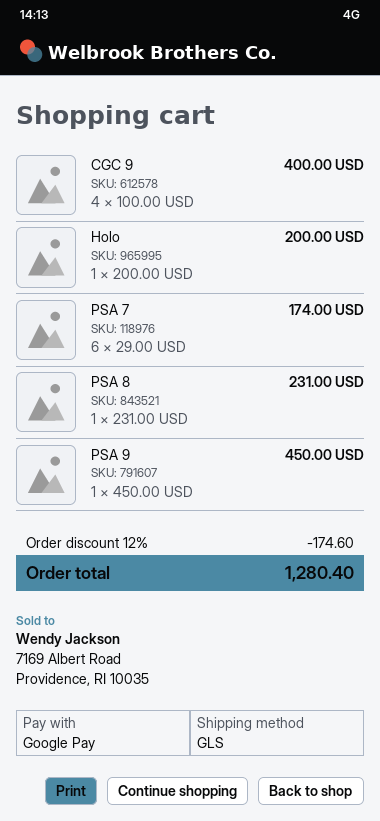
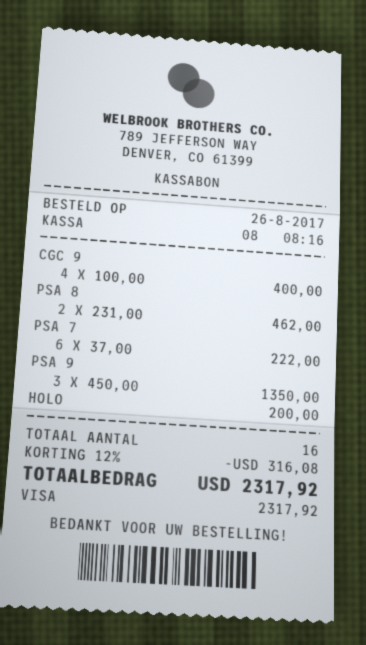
payment method: Google Pay -> Visa
PSA 7: 6 x 29.00 = 174.00 -> 6 x 37.00 = 222.00
PSA 8: 1 x 231.00 = 231.00 -> 2 x 231.00 = 462.00
PSA 9: 1 x 450.00 = 450.00 -> 3 x 450.00 = 1350.00
discount: 12% = 174.60 -> 12% = 316.08
total: 1280.40 -> 2317.92

